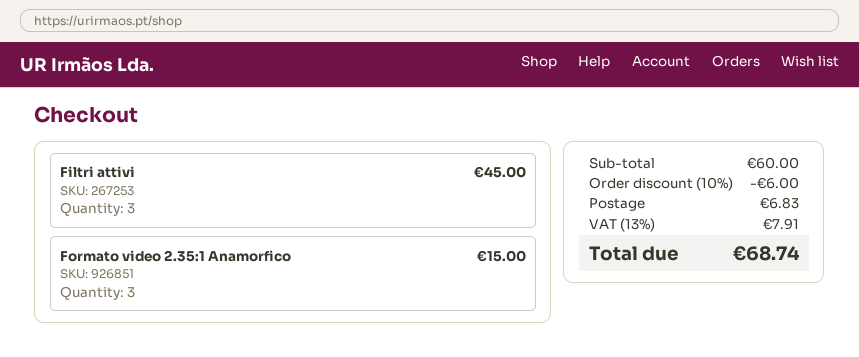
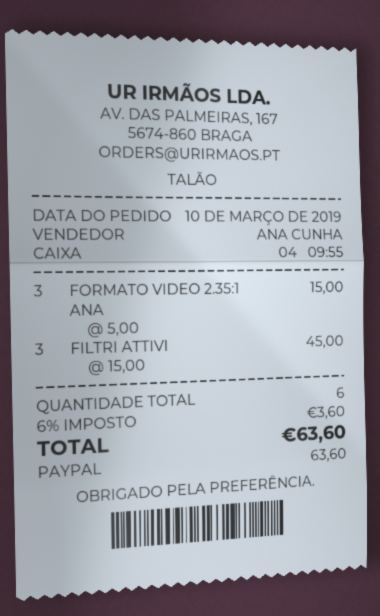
discount: 10% = 6.00 -> none
shipping: 6.83 -> none
tax: 13% = 7.91 -> 6% = 3.60
total: 68.74 -> 63.60

